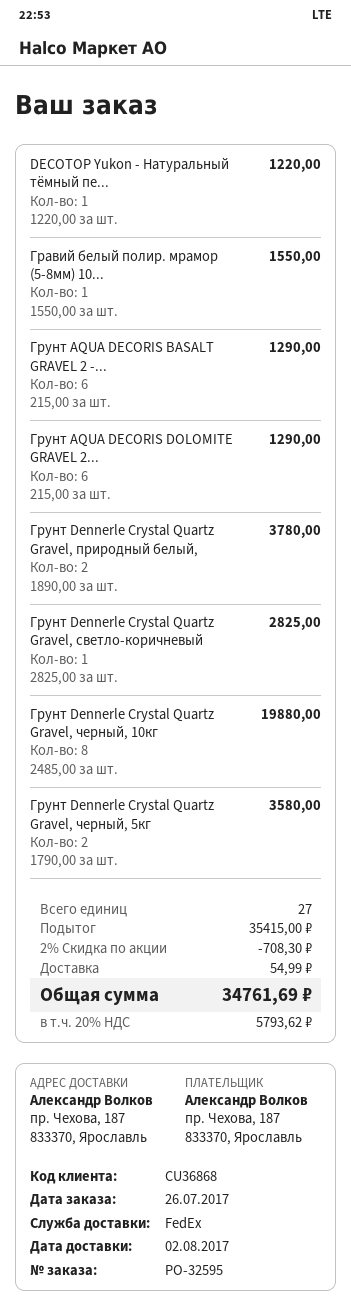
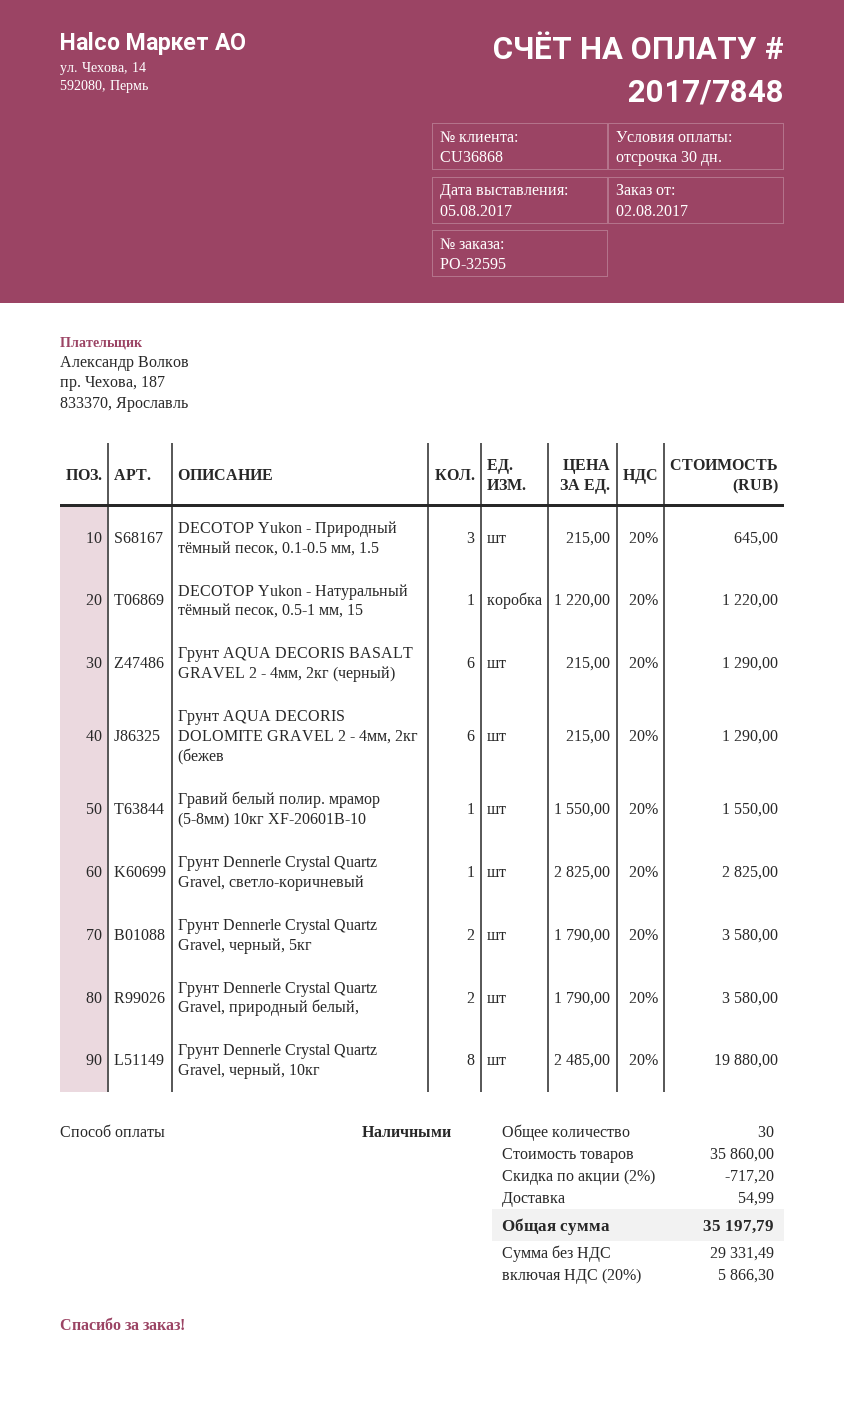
order date: 2017-07-26 -> 2017-08-02
Грунт Dennerle Crystal Quartz Gravel, природный белый,: 2 x 1890.00 = 3780.00 -> 2 x 1790.00 = 3580.00
DECOTOP Yukon - Природный тёмный песок, 0.1-0.5 мм, 1.5: none -> 3 x 215.00 = 645.00
total quantity: 27 -> 30
subtotal: 35415.00 -> 35860.00
discount: 2% = 708.30 -> 2% = 717.20
tax: 20% = 5793.62 -> 20% = 5866.30
total: 34761.69 -> 35197.79

